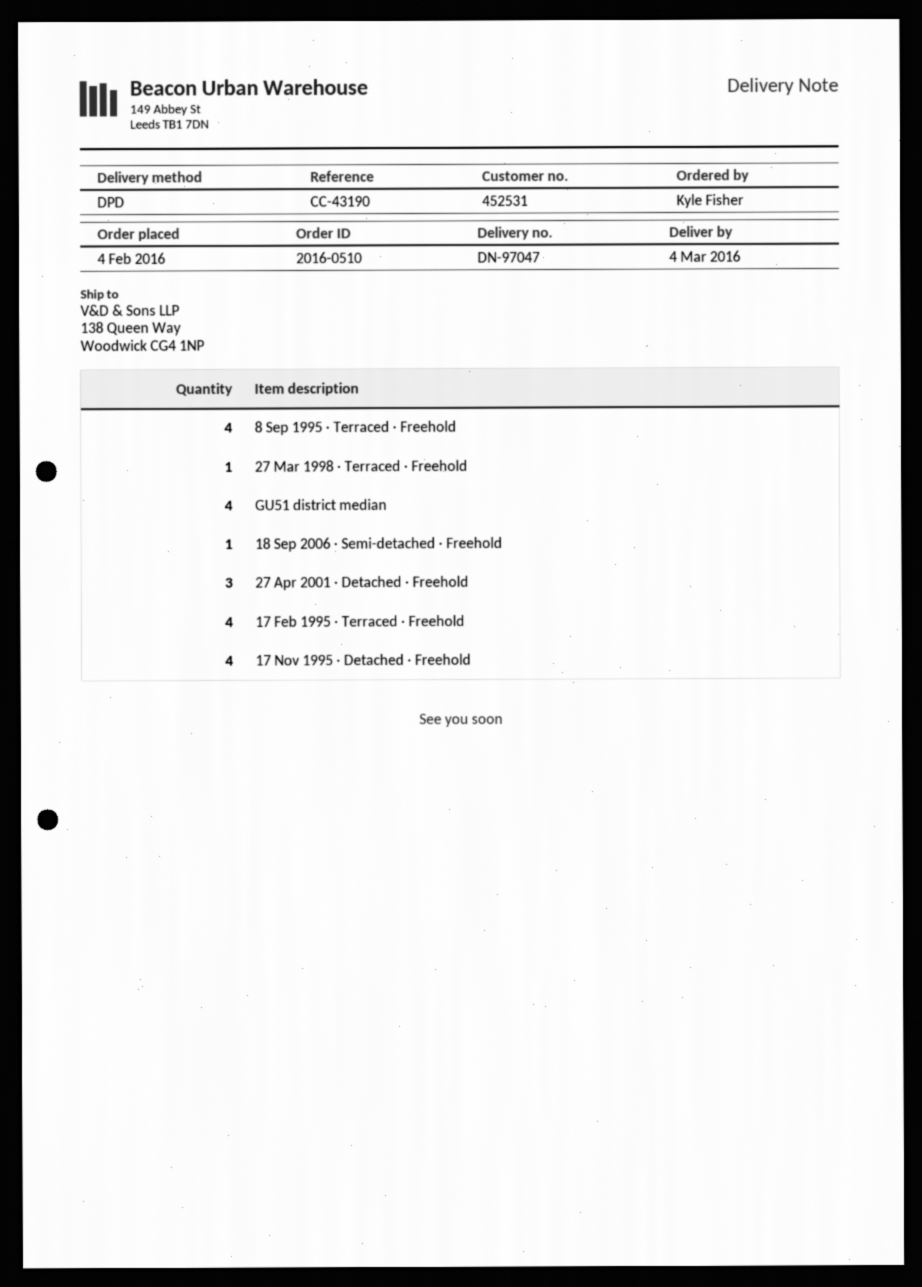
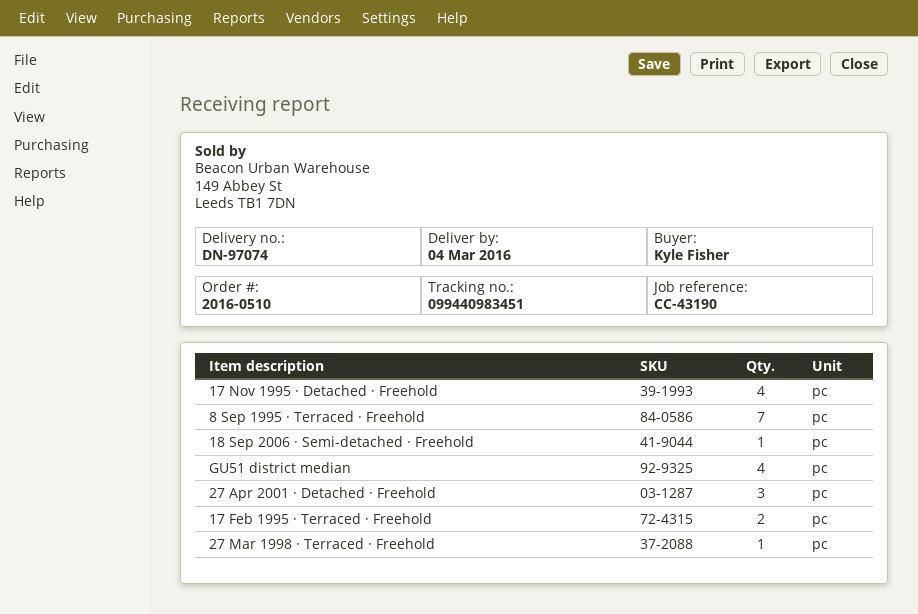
delivery note number: DN-97047 -> DN-97074
8 Sep 1995 · Terraced · Freehold: 4 -> 7
17 Feb 1995 · Terraced · Freehold: 4 -> 2

